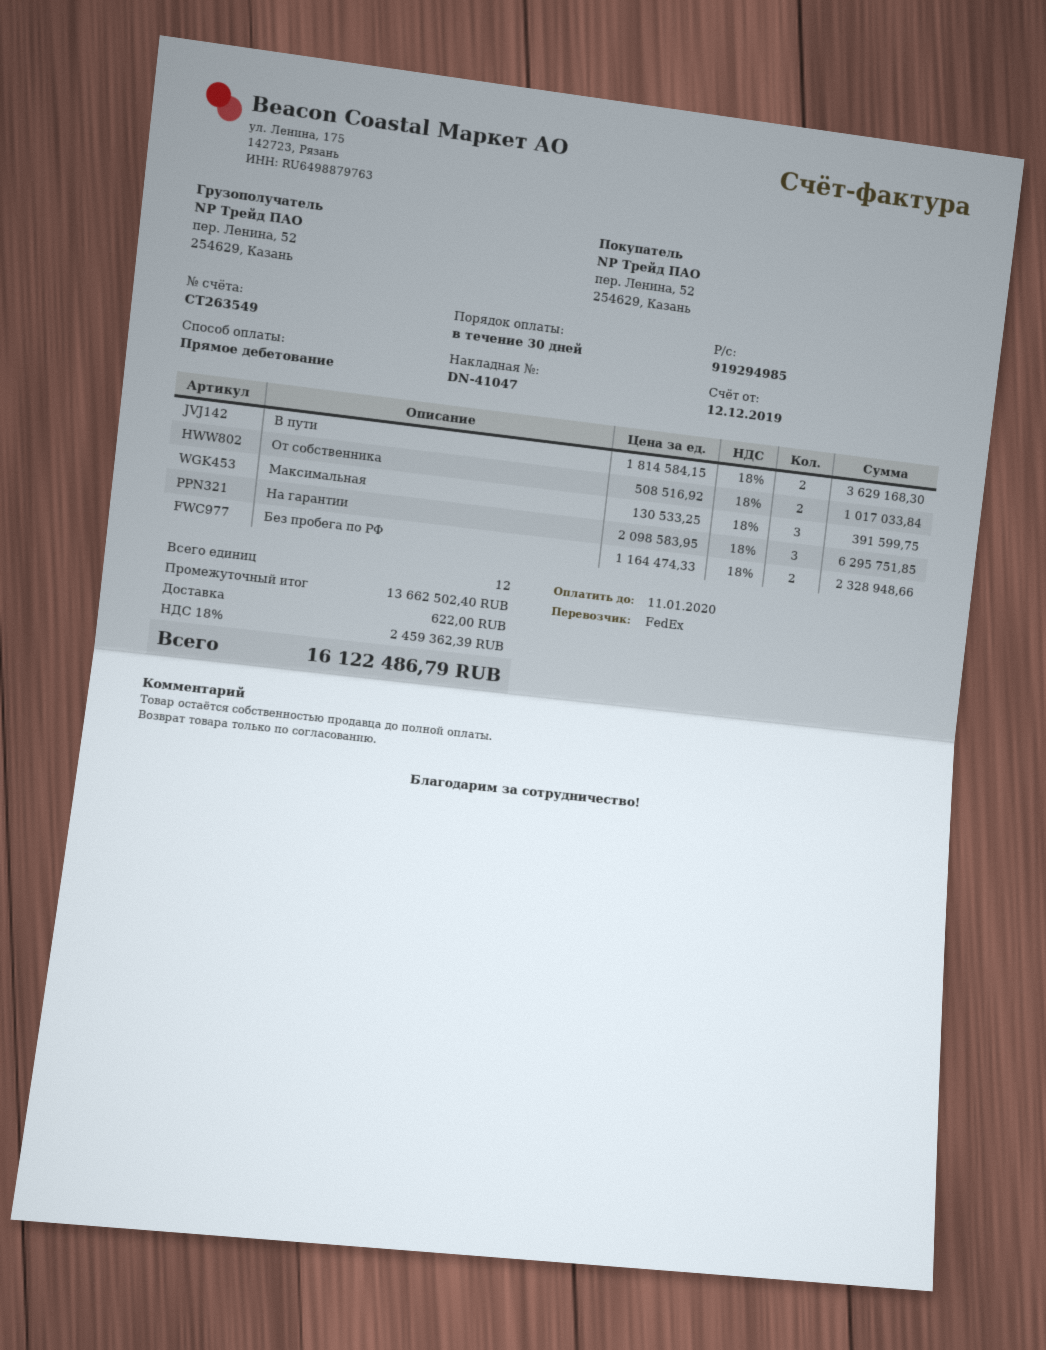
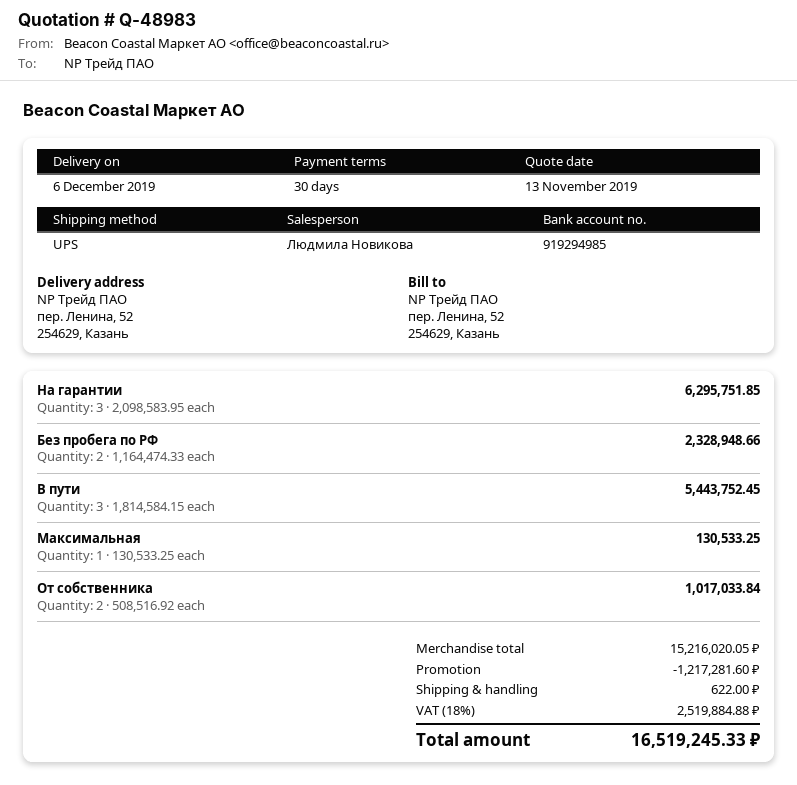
shipping method: FedEx -> UPS
В пути: 2 x 1814584.15 = 3629168.30 -> 3 x 1814584.15 = 5443752.45
Максимальная: 3 x 130533.25 = 391599.75 -> 1 x 130533.25 = 130533.25
subtotal: 13662502.40 -> 15216020.05
discount: none -> 1217281.60
tax: 18% = 2459362.39 -> 18% = 2519884.88
total: 16122486.79 -> 16519245.33

